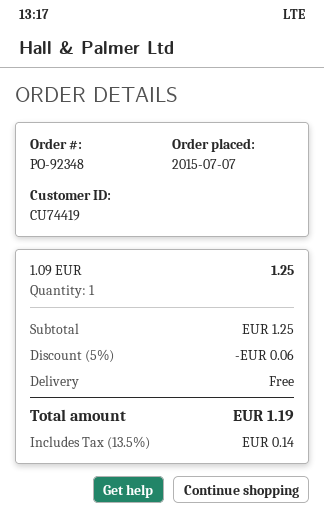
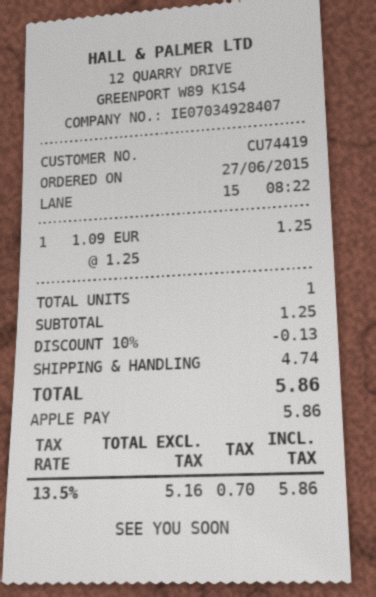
order date: 2015-07-07 -> 2015-06-27
discount: 5% = 0.06 -> 10% = 0.13
shipping: 0.00 -> 4.74
tax: 13.5% = 0.14 -> 13.5% = 0.70
total: 1.19 -> 5.86

